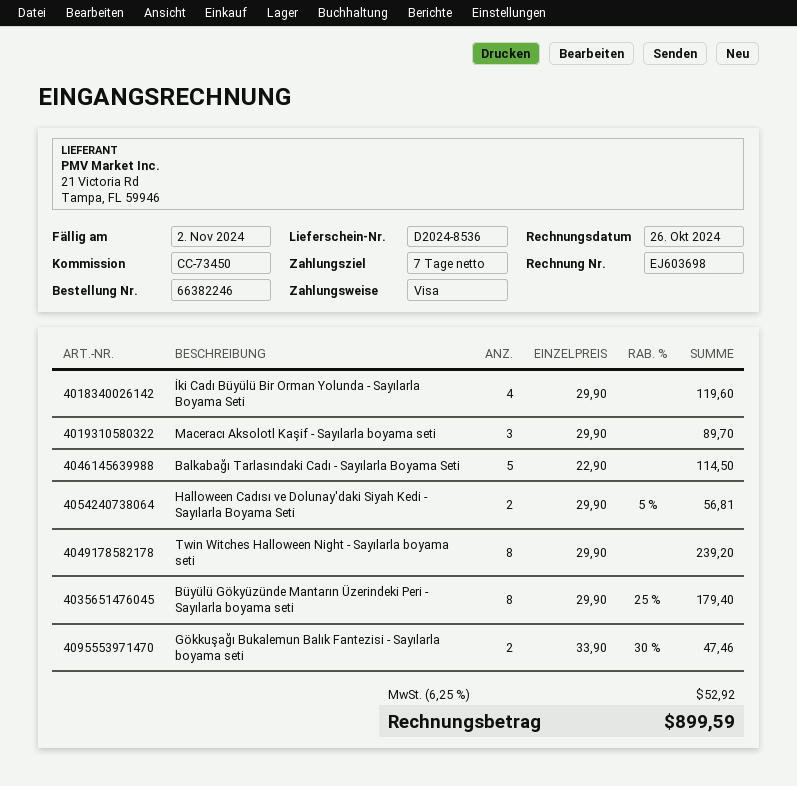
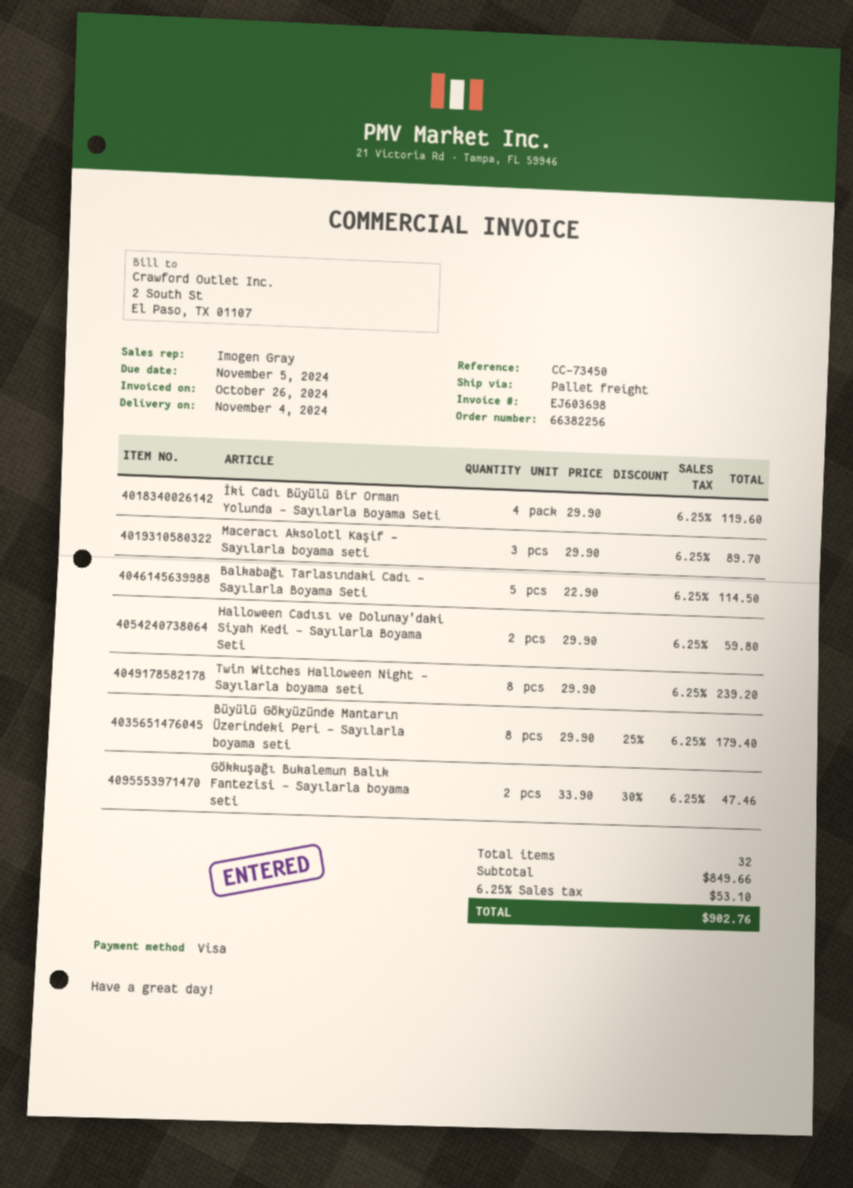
order number: 66382246 -> 66382256
due date: 2024-11-02 -> 2024-11-05
Halloween Cadısı ve Dolunay'daki Siyah Kedi - Sayılarla Boyama Seti: 2 x 29.90 - 5% = 56.81 -> 2 x 29.90 = 59.80
tax: 6.25% = 52.92 -> 6.25% = 53.10
total: 899.59 -> 902.76

